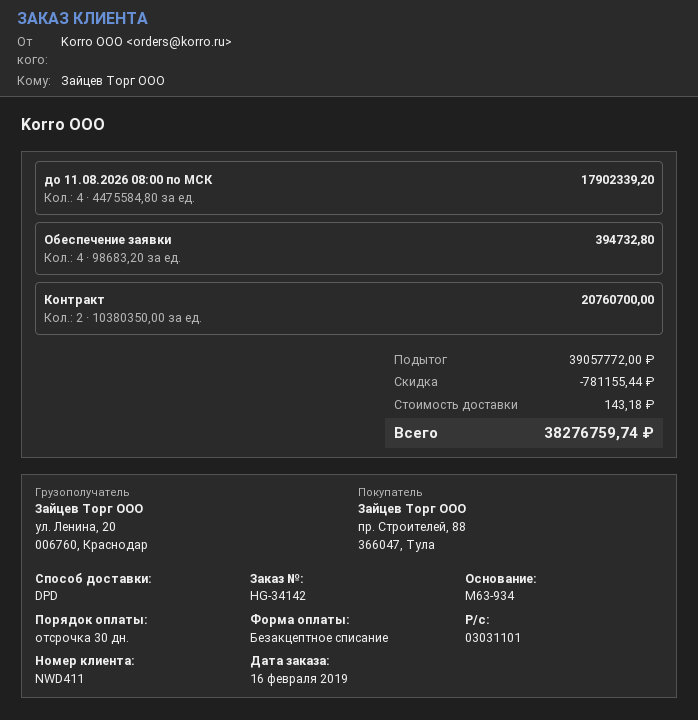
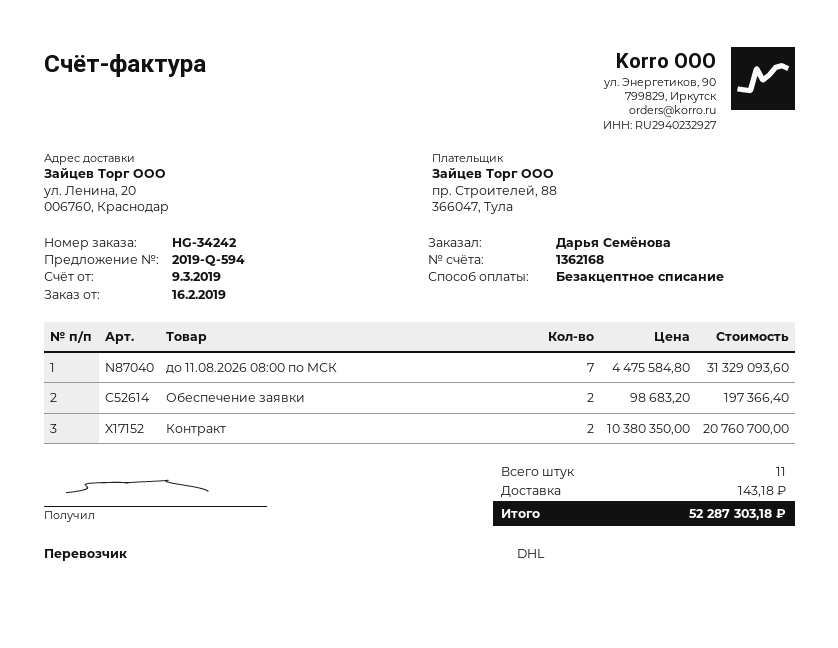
order number: HG-34142 -> HG-34242
shipping method: DPD -> DHL
до 11.08.2026 08:00 по МСК: 4 x 4475584.80 = 17902339.20 -> 7 x 4475584.80 = 31329093.60
Обеспечение заявки: 4 x 98683.20 = 394732.80 -> 2 x 98683.20 = 197366.40
discount: 781155.44 -> none
total: 38276759.74 -> 52287303.18

